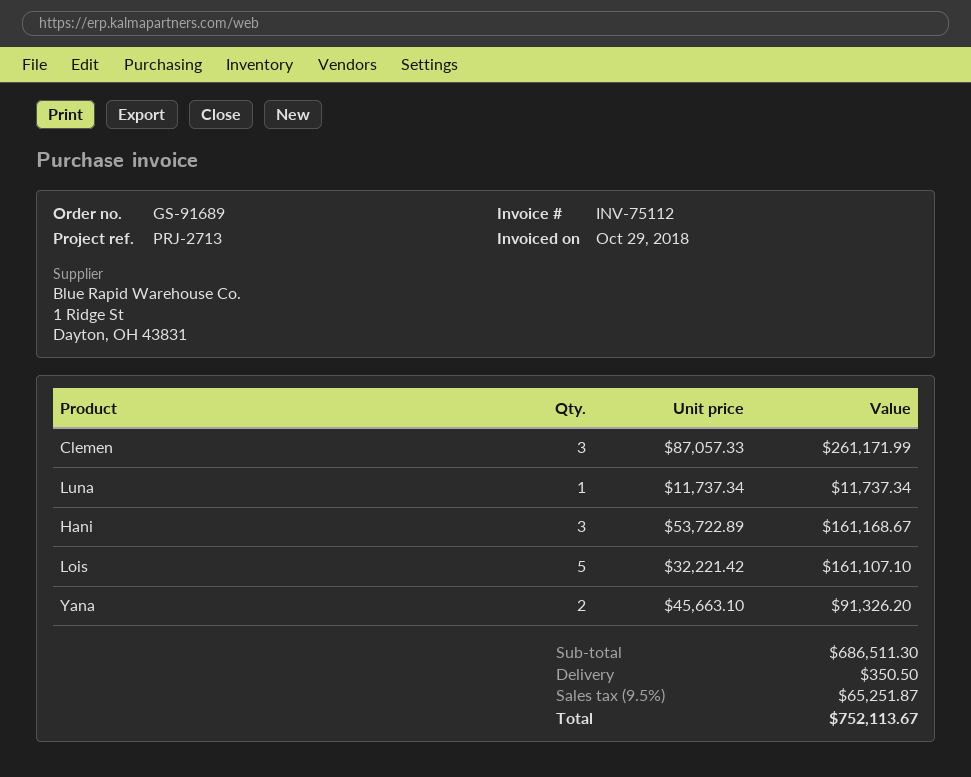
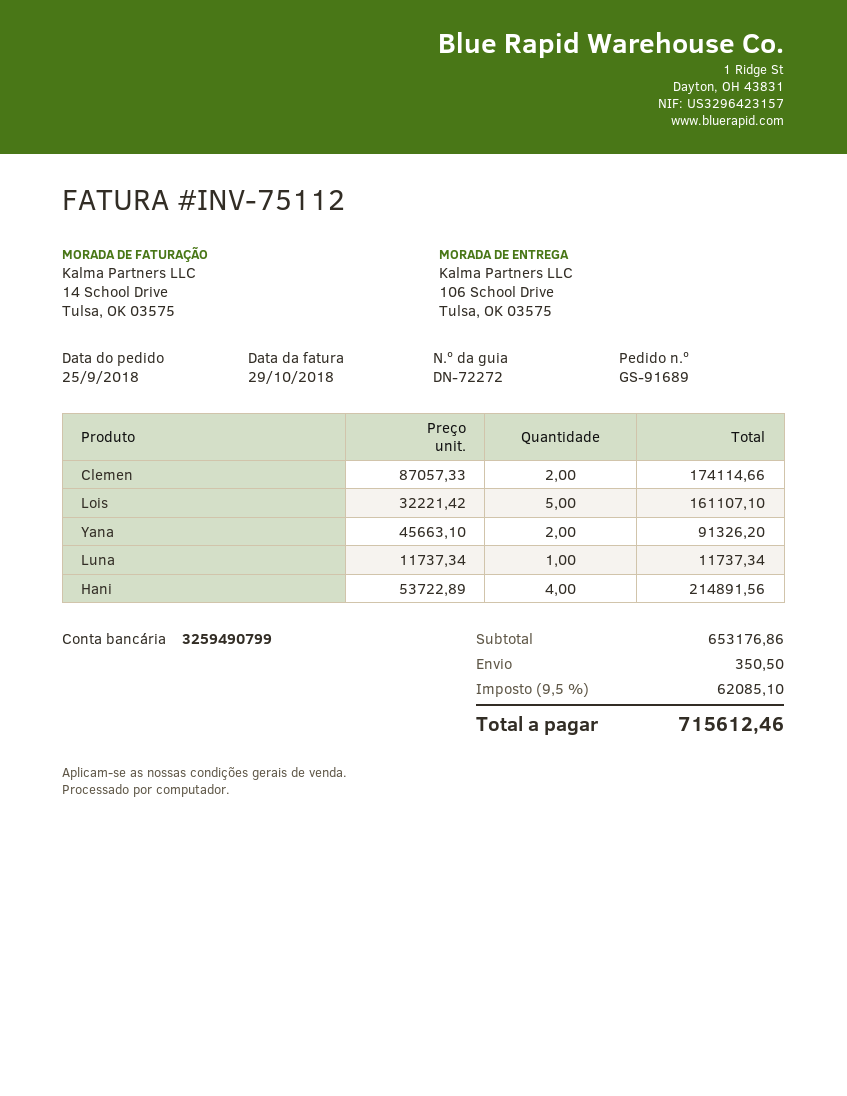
Clemen: 3 x 87057.33 = 261171.99 -> 2 x 87057.33 = 174114.66
Hani: 3 x 53722.89 = 161168.67 -> 4 x 53722.89 = 214891.56
subtotal: 686511.30 -> 653176.86
tax: 9.5% = 65251.87 -> 9.5% = 62085.10
total: 752113.67 -> 715612.46

